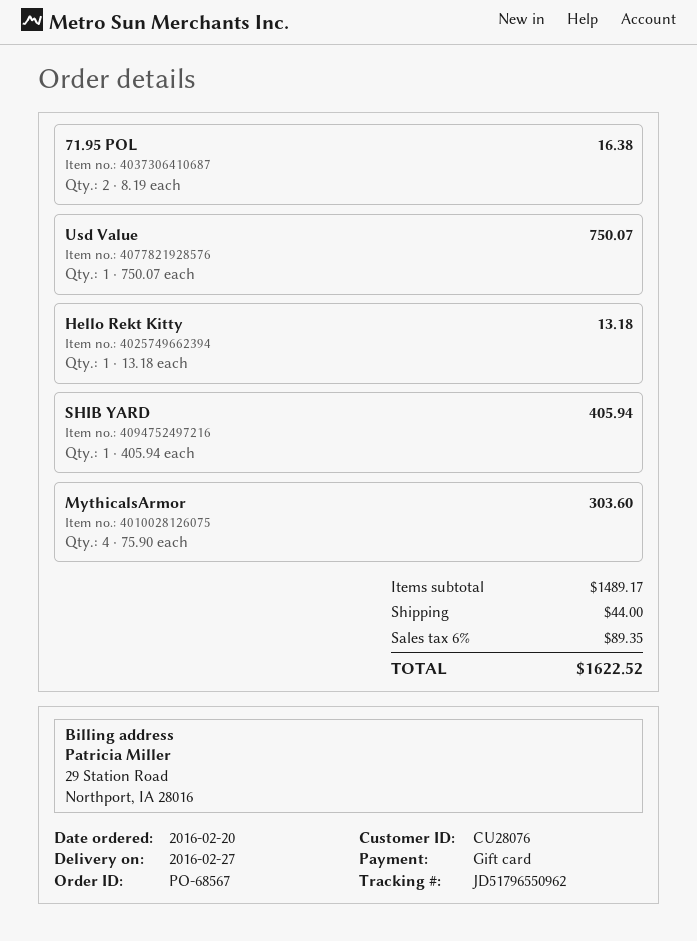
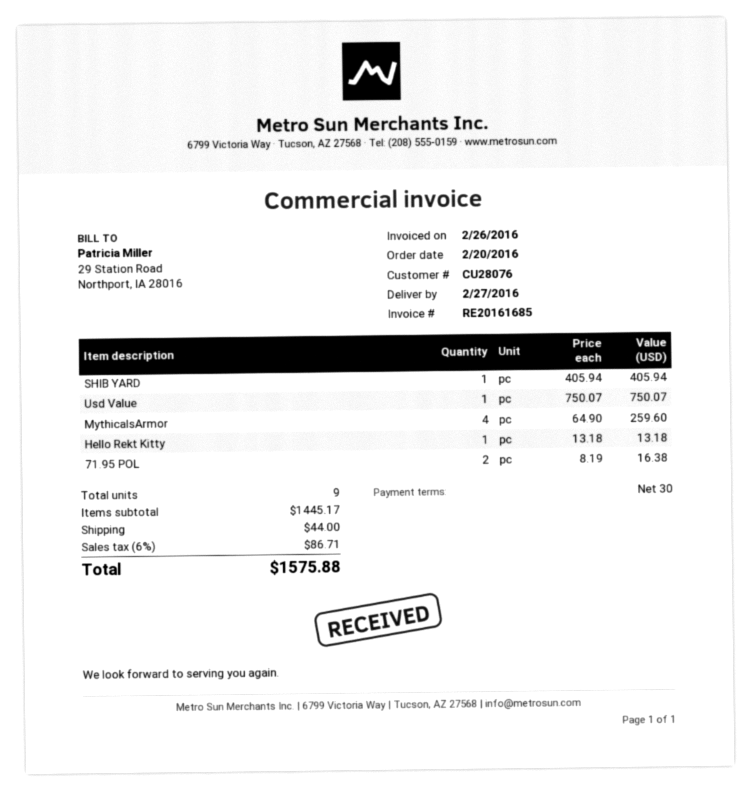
MythicalsArmor: 4 x 75.90 = 303.60 -> 4 x 64.90 = 259.60
subtotal: 1489.17 -> 1445.17
tax: 6% = 89.35 -> 6% = 86.71
total: 1622.52 -> 1575.88

